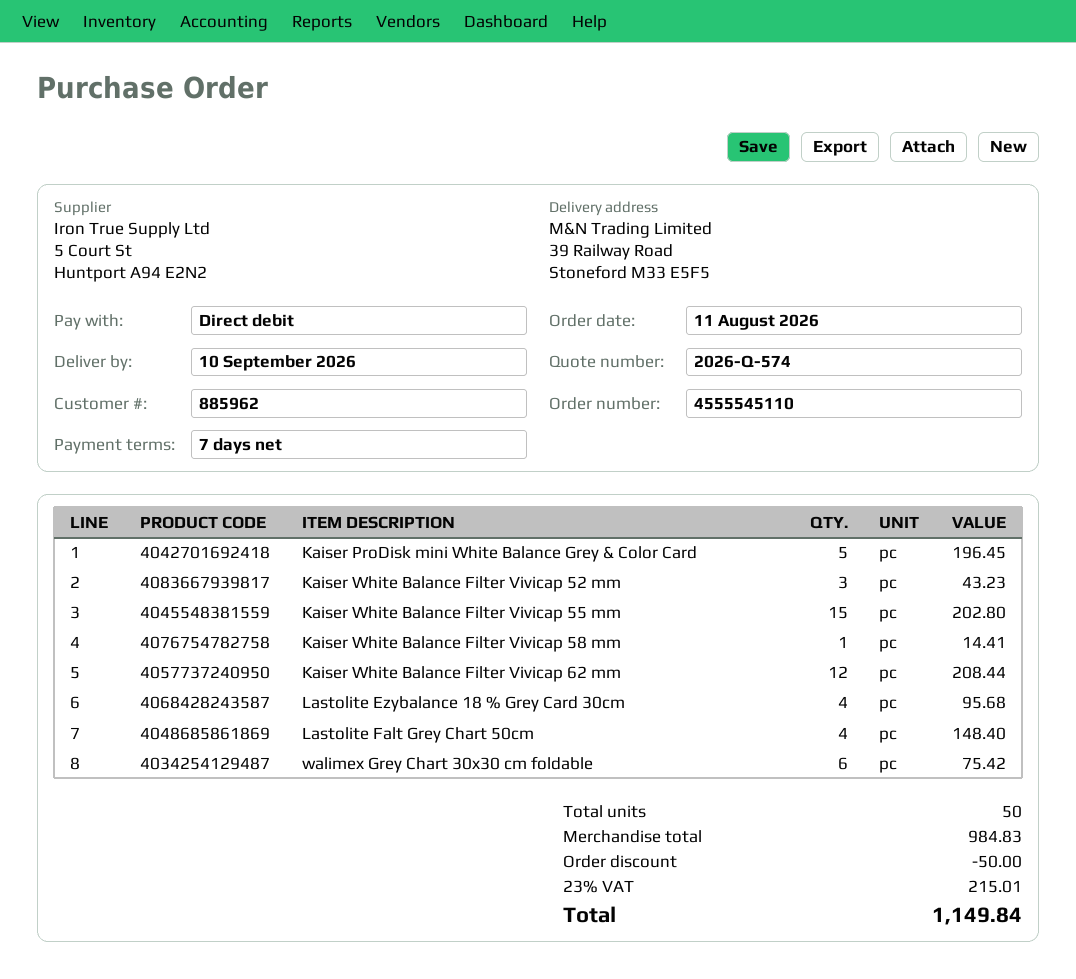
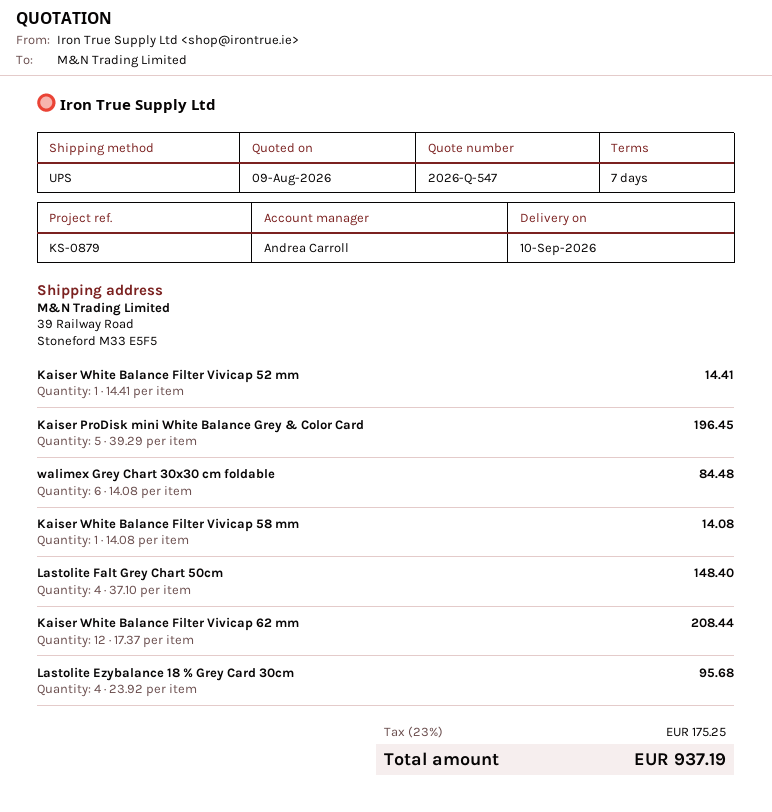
quote number: 2026-Q-574 -> 2026-Q-547
Kaiser White Balance Filter Vivicap 52 mm: 3 for 43.23 -> 1 for 14.41
Kaiser White Balance Filter Vivicap 55 mm: 15 for 202.80 -> none
Kaiser White Balance Filter Vivicap 58 mm: 1 for 14.41 -> 1 for 14.08
walimex Grey Chart 30x30 cm foldable: 6 for 75.42 -> 6 for 84.48
discount: 50.00 -> none
tax: 23% = 215.01 -> 23% = 175.25
total: 1149.84 -> 937.19

